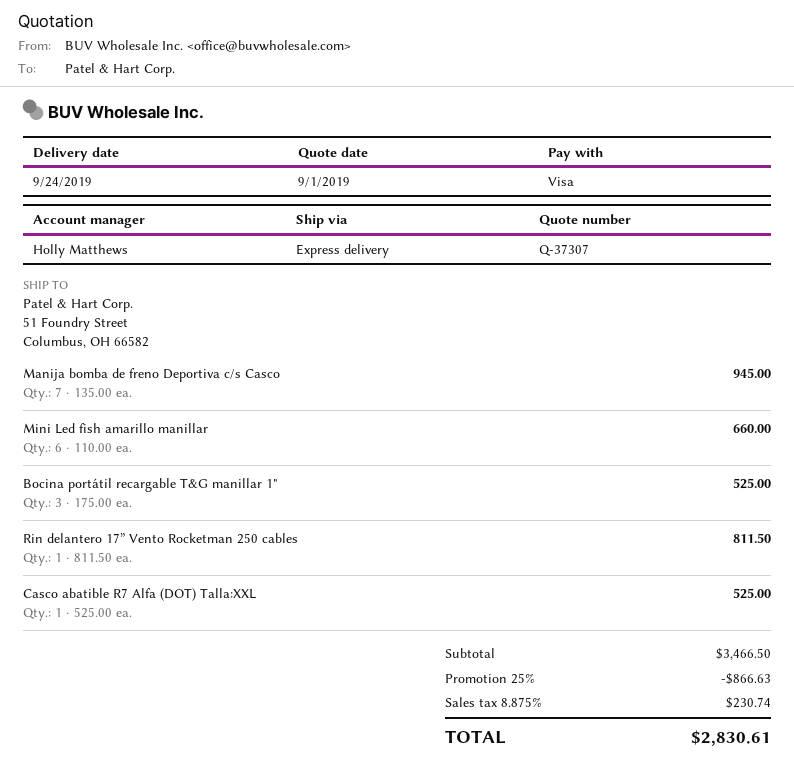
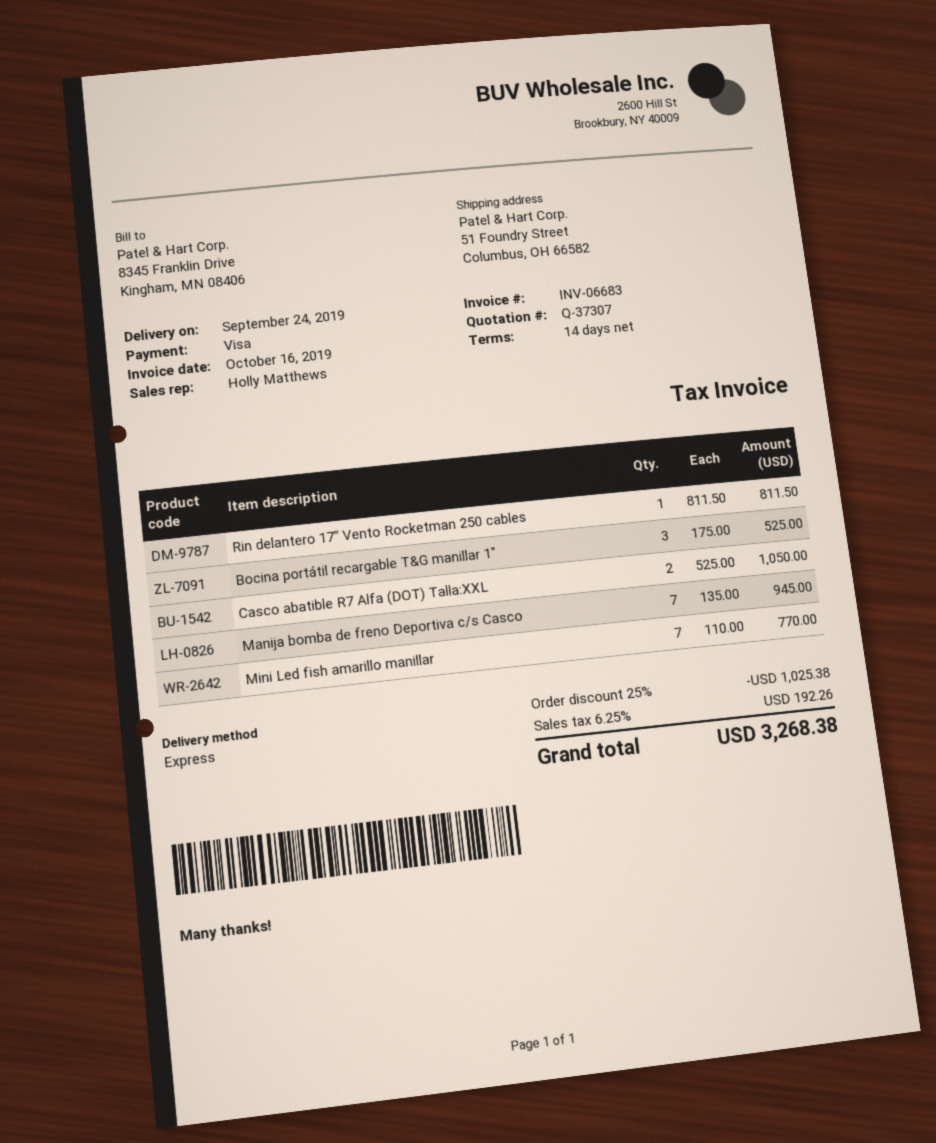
Mini Led fish amarillo manillar: 6 x 110.00 = 660.00 -> 7 x 110.00 = 770.00
Casco abatible R7 Alfa (DOT) Talla:XXL: 1 x 525.00 = 525.00 -> 2 x 525.00 = 1050.00
discount: 25% = 866.63 -> 25% = 1025.38
tax: 8.875% = 230.74 -> 6.25% = 192.26
total: 2830.61 -> 3268.38

